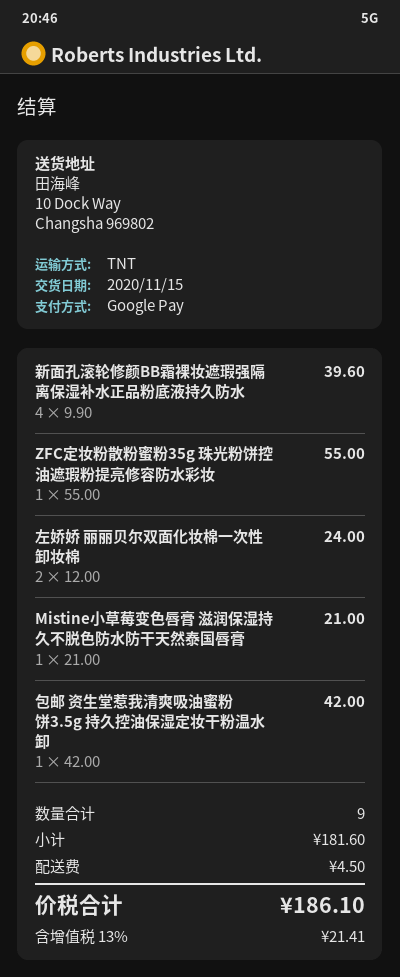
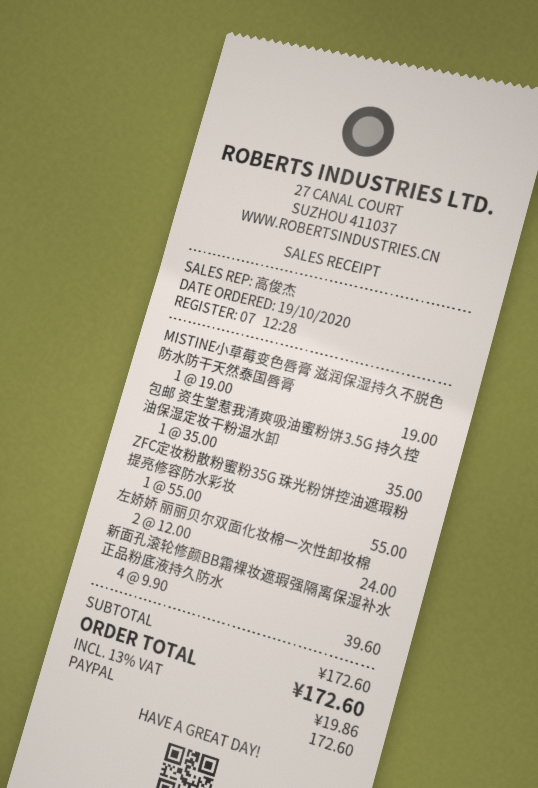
payment method: Google Pay -> PayPal
Mistine小草莓变色唇膏 滋润保湿持久不脱色防水防干天然泰国唇膏: 1 x 21.00 = 21.00 -> 1 x 19.00 = 19.00
包邮 资生堂惹我清爽吸油蜜粉饼3.5g 持久控油保湿定妆干粉温水卸: 1 x 42.00 = 42.00 -> 1 x 35.00 = 35.00
subtotal: 181.60 -> 172.60
shipping: 4.50 -> none
tax: 13% = 21.41 -> 13% = 19.86
total: 186.10 -> 172.60

